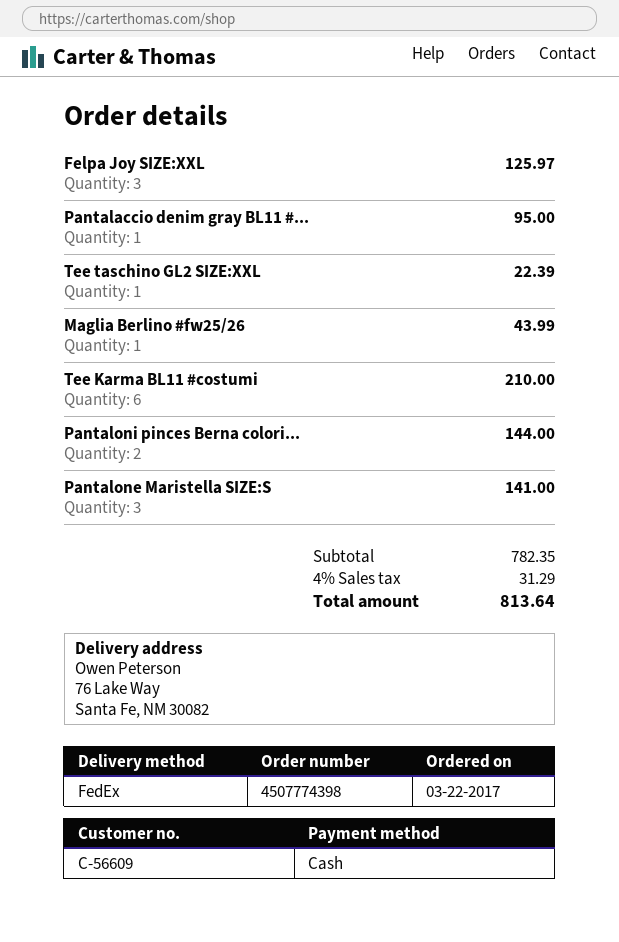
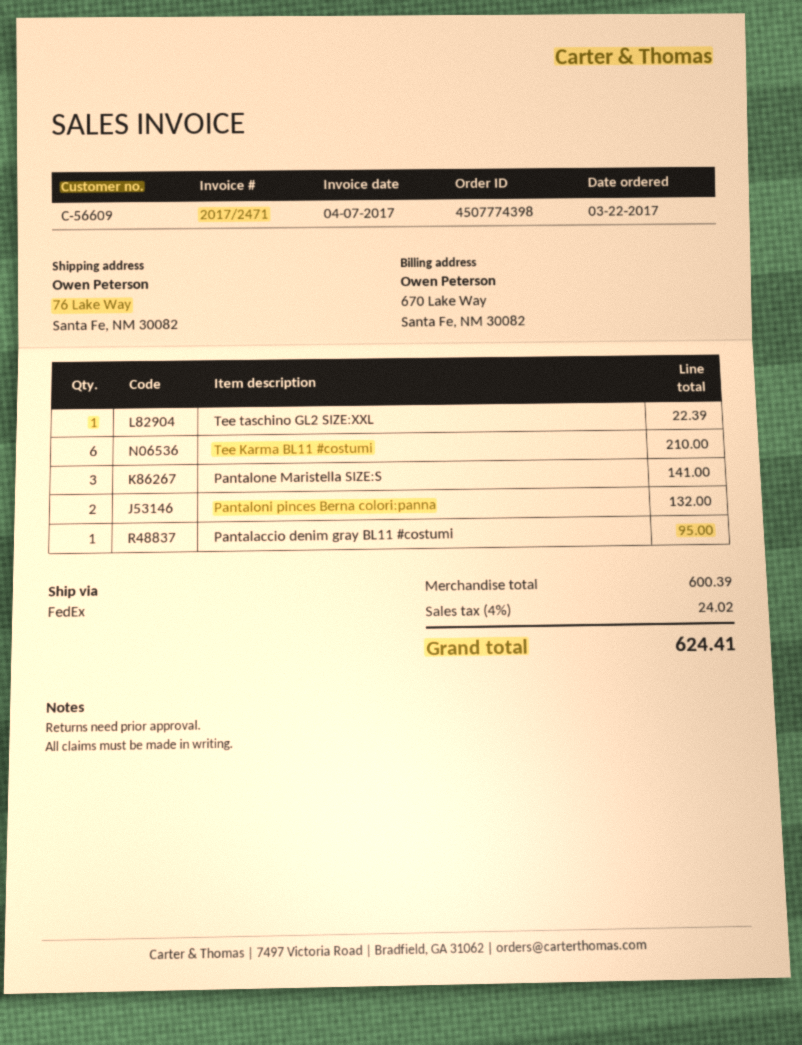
Felpa Joy SIZE:XXL: 3 for 125.97 -> none
Maglia Berlino #fw25/26: 1 for 43.99 -> none
Pantaloni pinces Berna colori...: 2 for 144.00 -> 2 for 132.00
subtotal: 782.35 -> 600.39
tax: 4% = 31.29 -> 4% = 24.02
total: 813.64 -> 624.41

